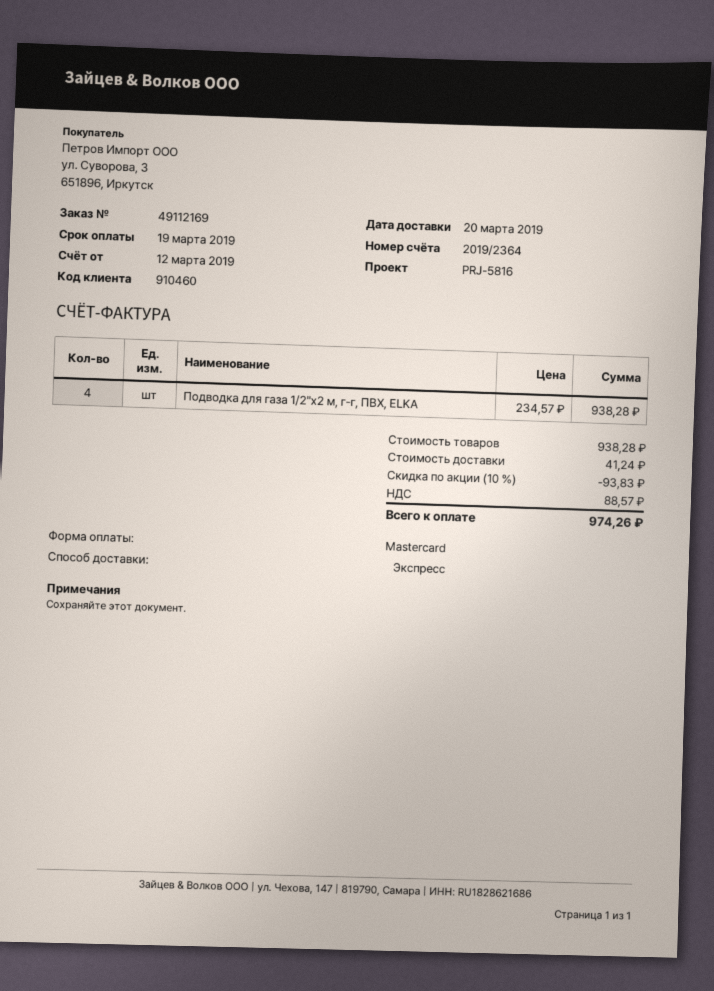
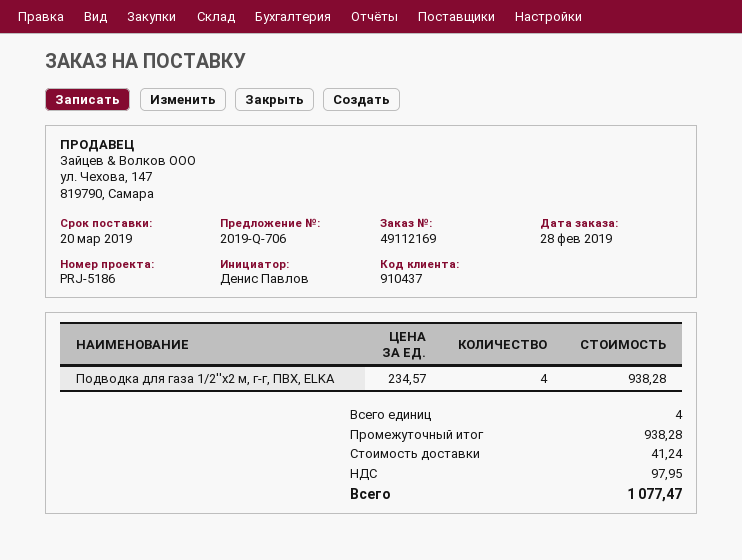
customer number: 910460 -> 910437
reference: PRJ-5816 -> PRJ-5186
discount: 10% = 93.83 -> none
tax: 88.57 -> 97.95
total: 974.26 -> 1077.47

